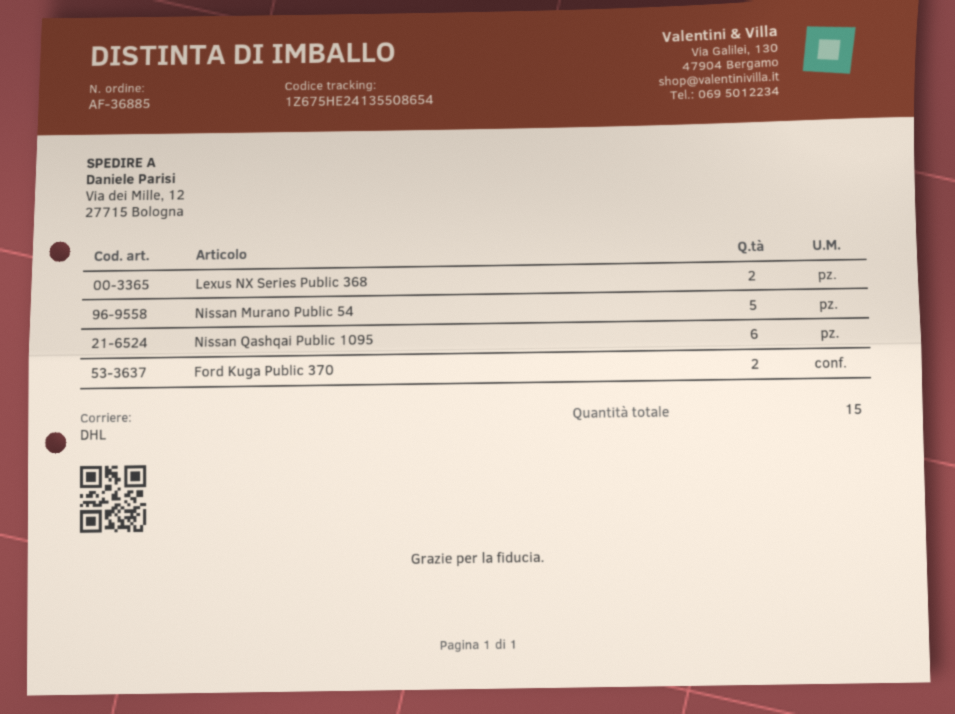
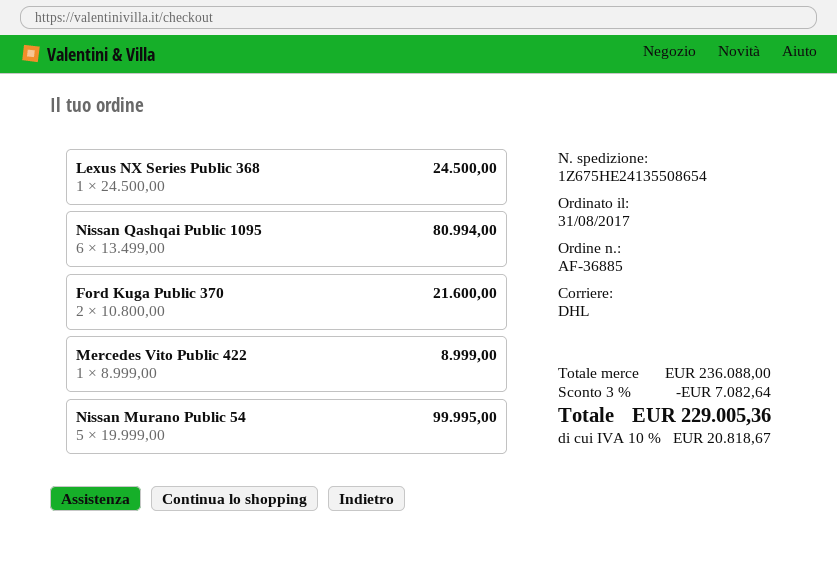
Lexus NX Series Public 368: 2 -> 1
Mercedes Vito Public 422: none -> 1

